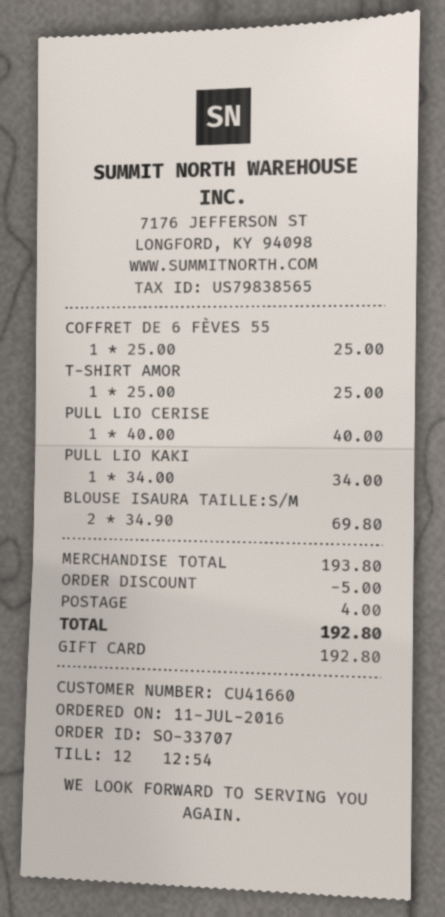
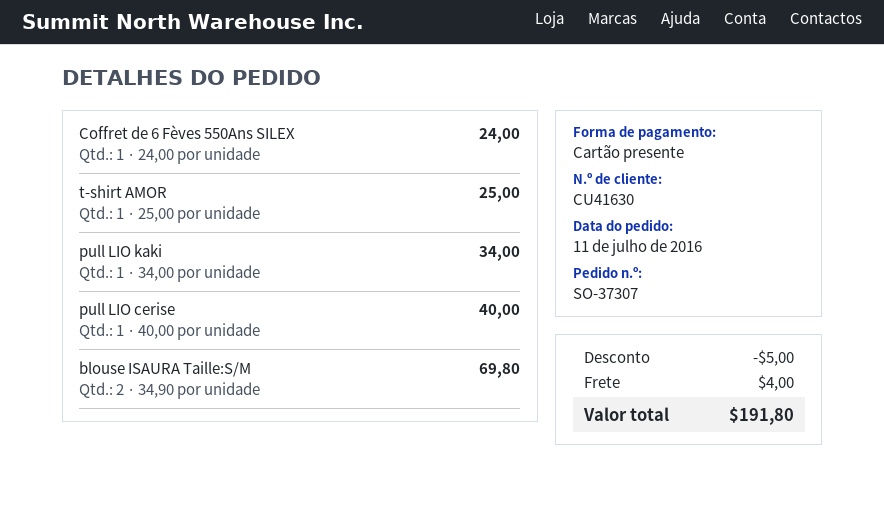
order number: SO-33707 -> SO-37307
customer number: CU41660 -> CU41630
COFFRET DE 6 FÈVES 55: 1 x 25.00 = 25.00 -> 1 x 24.00 = 24.00
total: 192.80 -> 191.80

